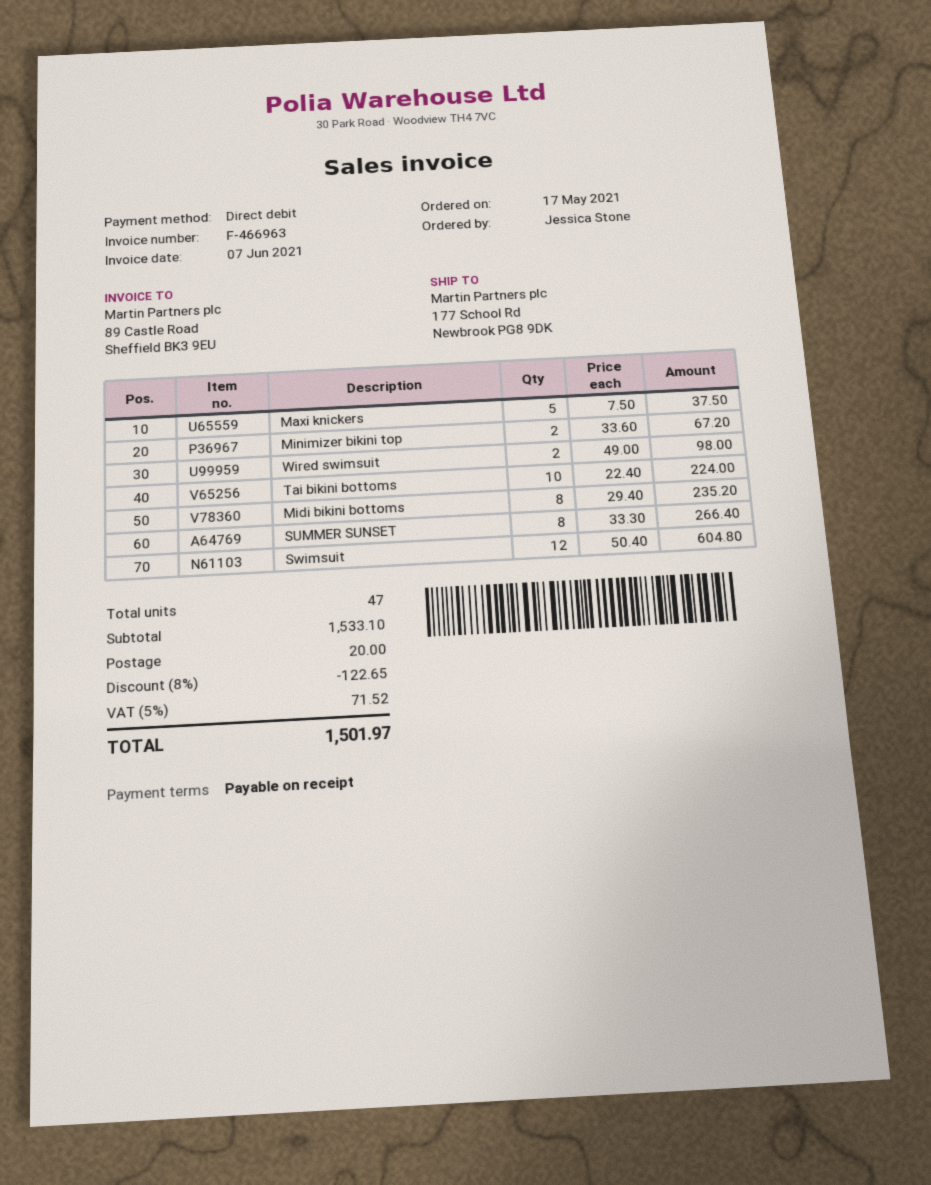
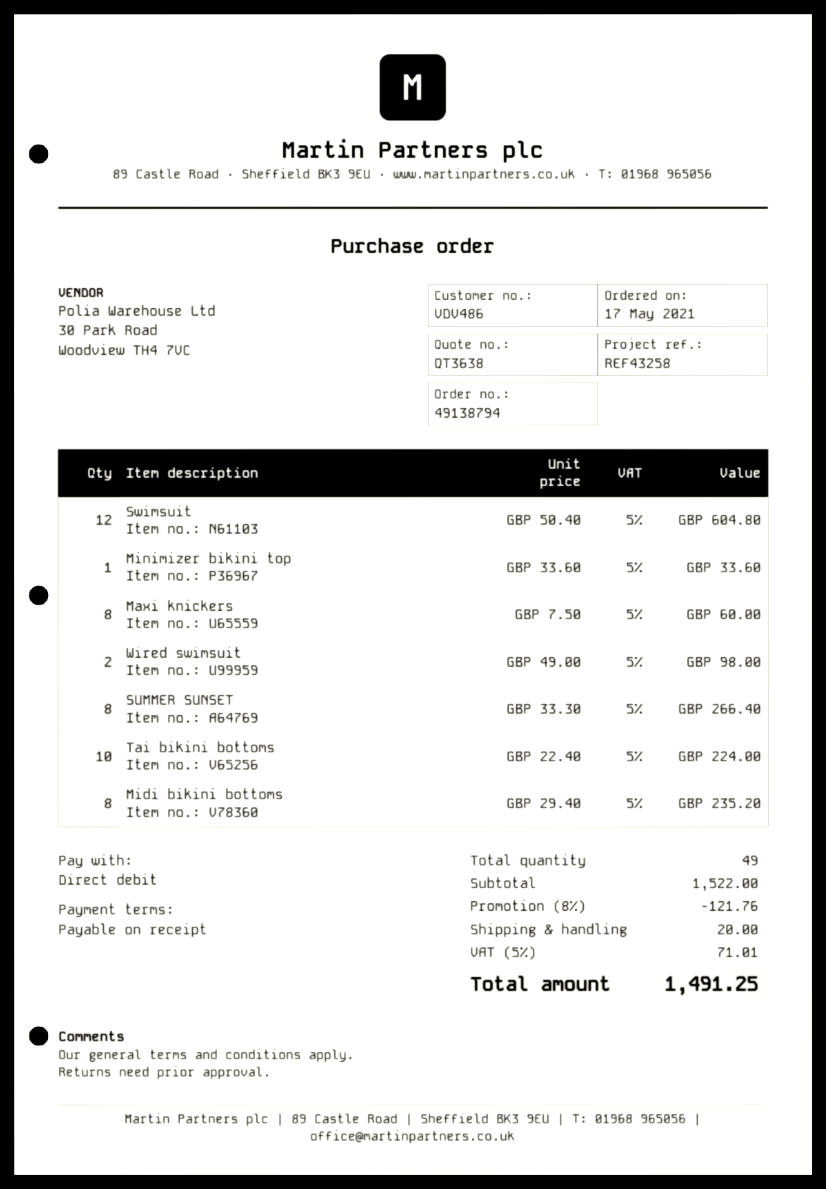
Maxi knickers: 5 x 7.50 = 37.50 -> 8 x 7.50 = 60.00
Minimizer bikini top: 2 x 33.60 = 67.20 -> 1 x 33.60 = 33.60
total quantity: 47 -> 49
subtotal: 1533.10 -> 1522.00
discount: 8% = 122.65 -> 8% = 121.76
tax: 5% = 71.52 -> 5% = 71.01
total: 1501.97 -> 1491.25

